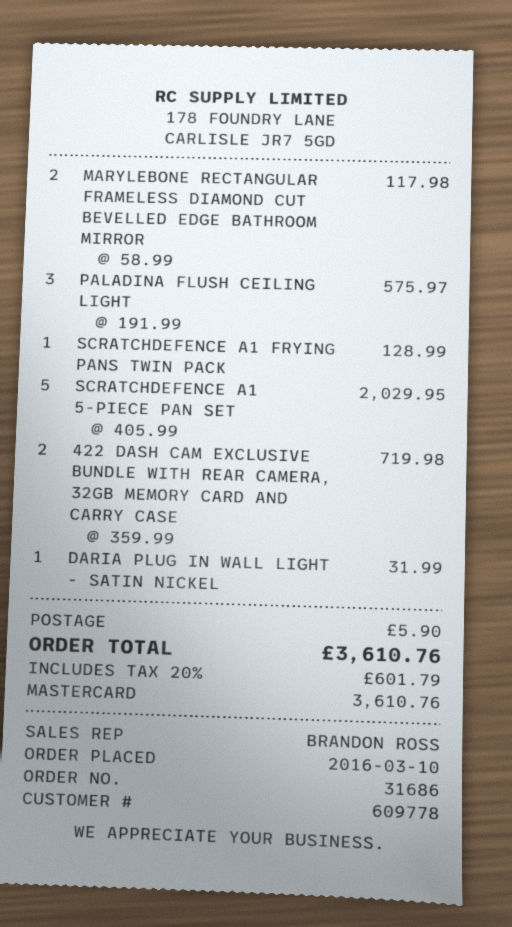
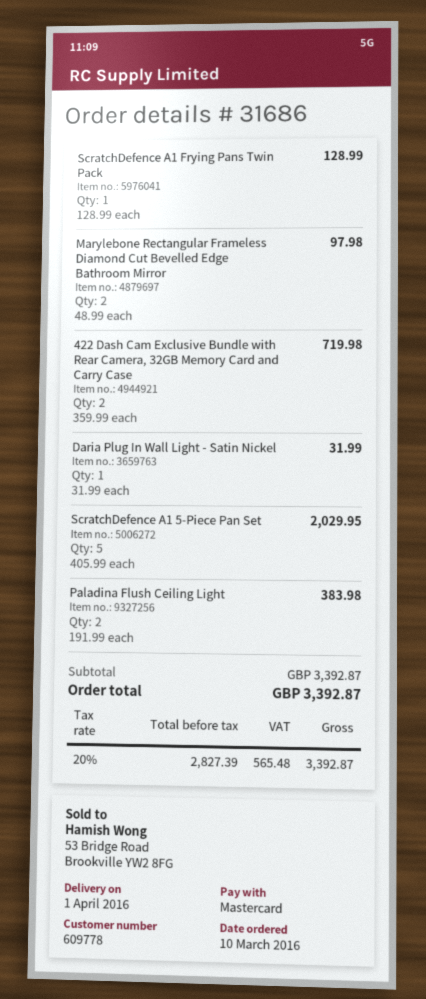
MARYLEBONE RECTANGULAR FRAMELESS DIAMOND CUT BEVELLED EDGE BATHROOM MIRROR: 2 x 58.99 = 117.98 -> 2 x 48.99 = 97.98
PALADINA FLUSH CEILING LIGHT: 3 x 191.99 = 575.97 -> 2 x 191.99 = 383.98
shipping: 5.90 -> none
tax: 20% = 601.79 -> 20% = 565.48
total: 3610.76 -> 3392.87

